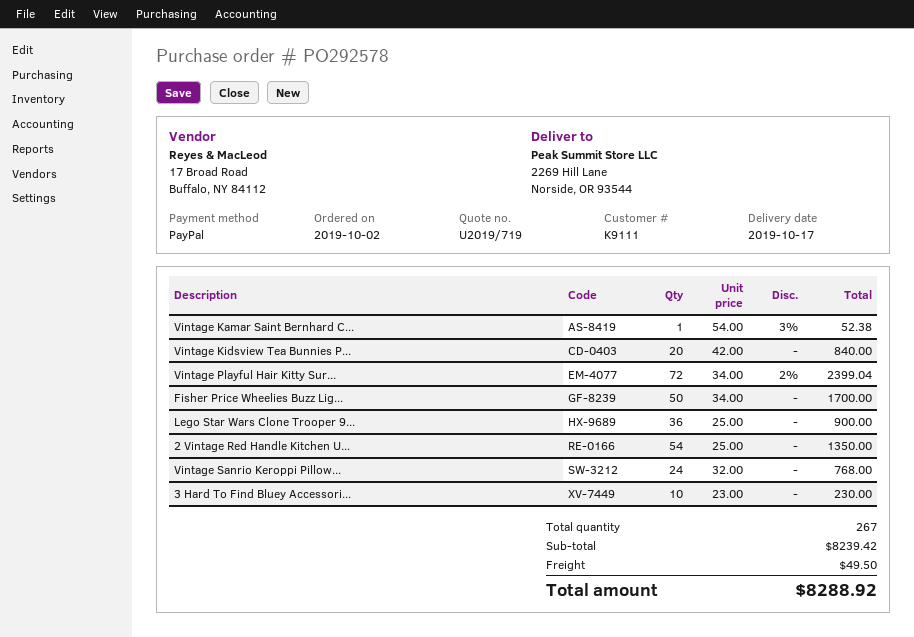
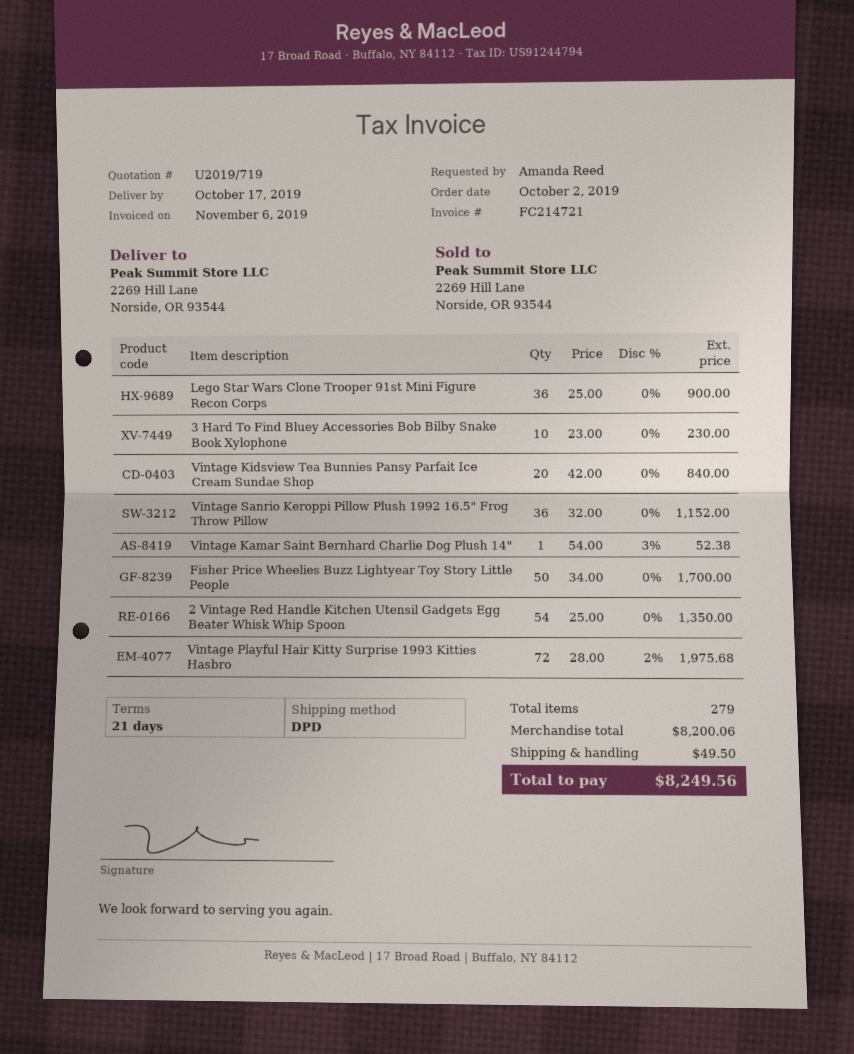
Vintage Playful Hair Kitty Sur...: 72 x 34.00 - 2% = 2399.04 -> 72 x 28.00 - 2% = 1975.68
Vintage Sanrio Keroppi Pillow...: 24 x 32.00 = 768.00 -> 36 x 32.00 = 1152.00
total quantity: 267 -> 279
subtotal: 8239.42 -> 8200.06
total: 8288.92 -> 8249.56

